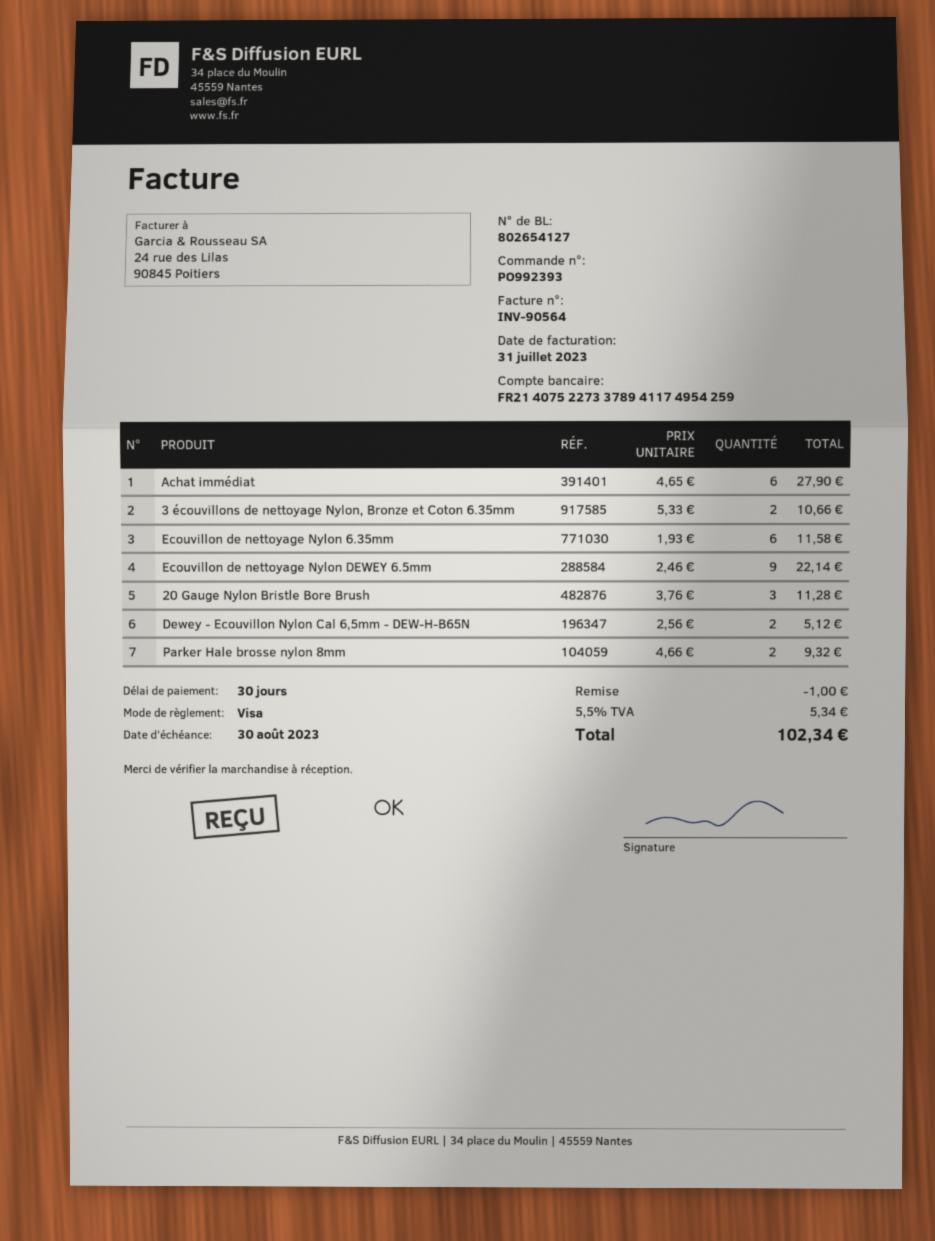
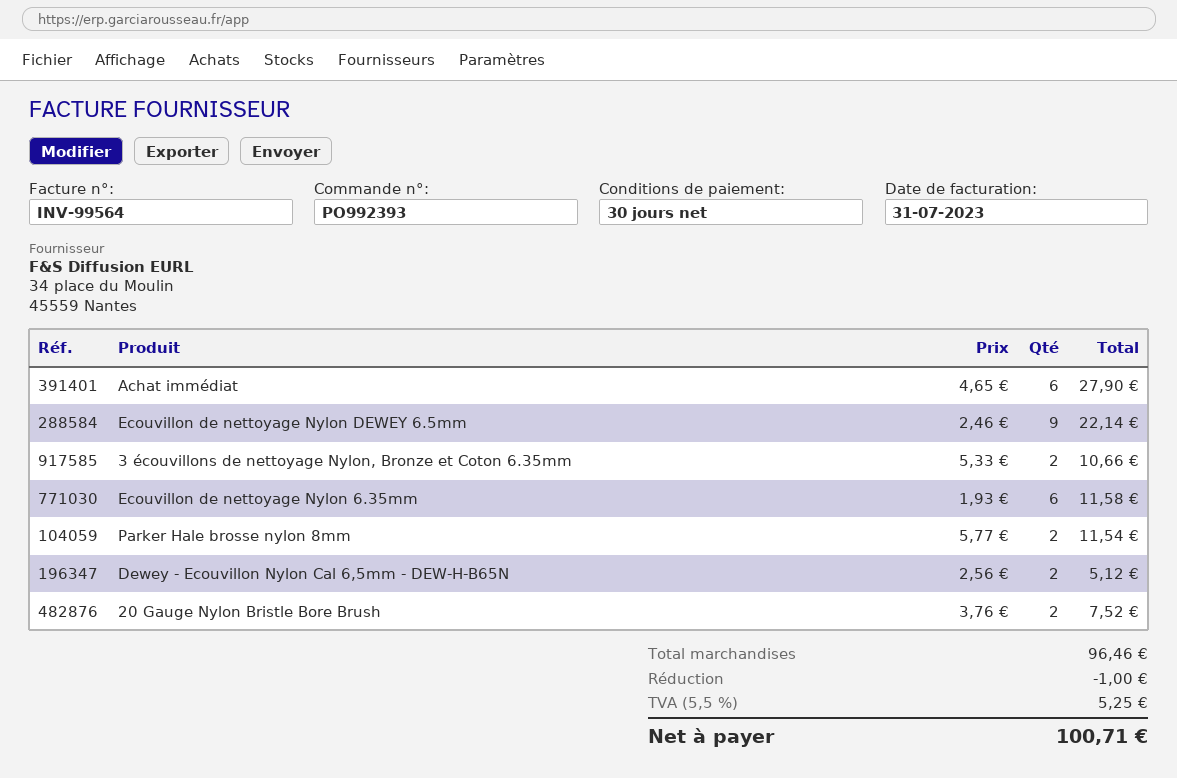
invoice number: INV-90564 -> INV-99564
20 Gauge Nylon Bristle Bore Brush: 3 x 3.76 = 11.28 -> 2 x 3.76 = 7.52
Parker Hale brosse nylon 8mm: 2 x 4.66 = 9.32 -> 2 x 5.77 = 11.54
tax: 5.5% = 5.34 -> 5.5% = 5.25
total: 102.34 -> 100.71

